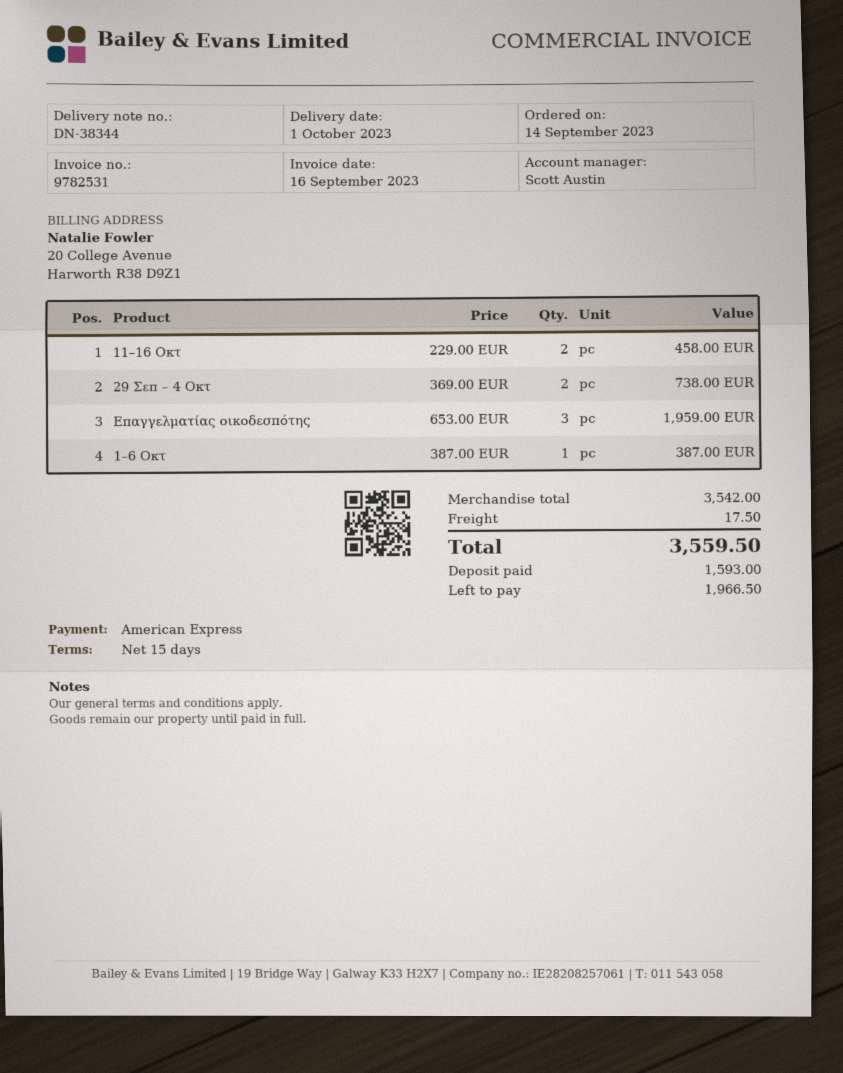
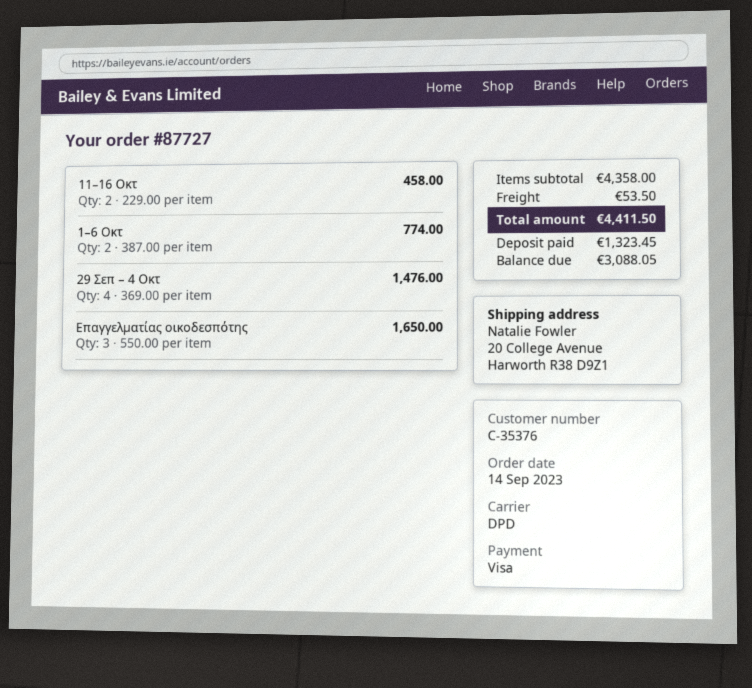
payment method: American Express -> Visa
29 Σεπ – 4 Οκτ: 2 x 369.00 = 738.00 -> 4 x 369.00 = 1476.00
Επαγγελματίας οικοδεσπότης: 3 x 653.00 = 1959.00 -> 3 x 550.00 = 1650.00
1–6 Οκτ: 1 x 387.00 = 387.00 -> 2 x 387.00 = 774.00
subtotal: 3542.00 -> 4358.00
shipping: 17.50 -> 53.50
total: 3559.50 -> 4411.50
deposit: 1593.00 -> 1323.45
balance: 1966.50 -> 3088.05

